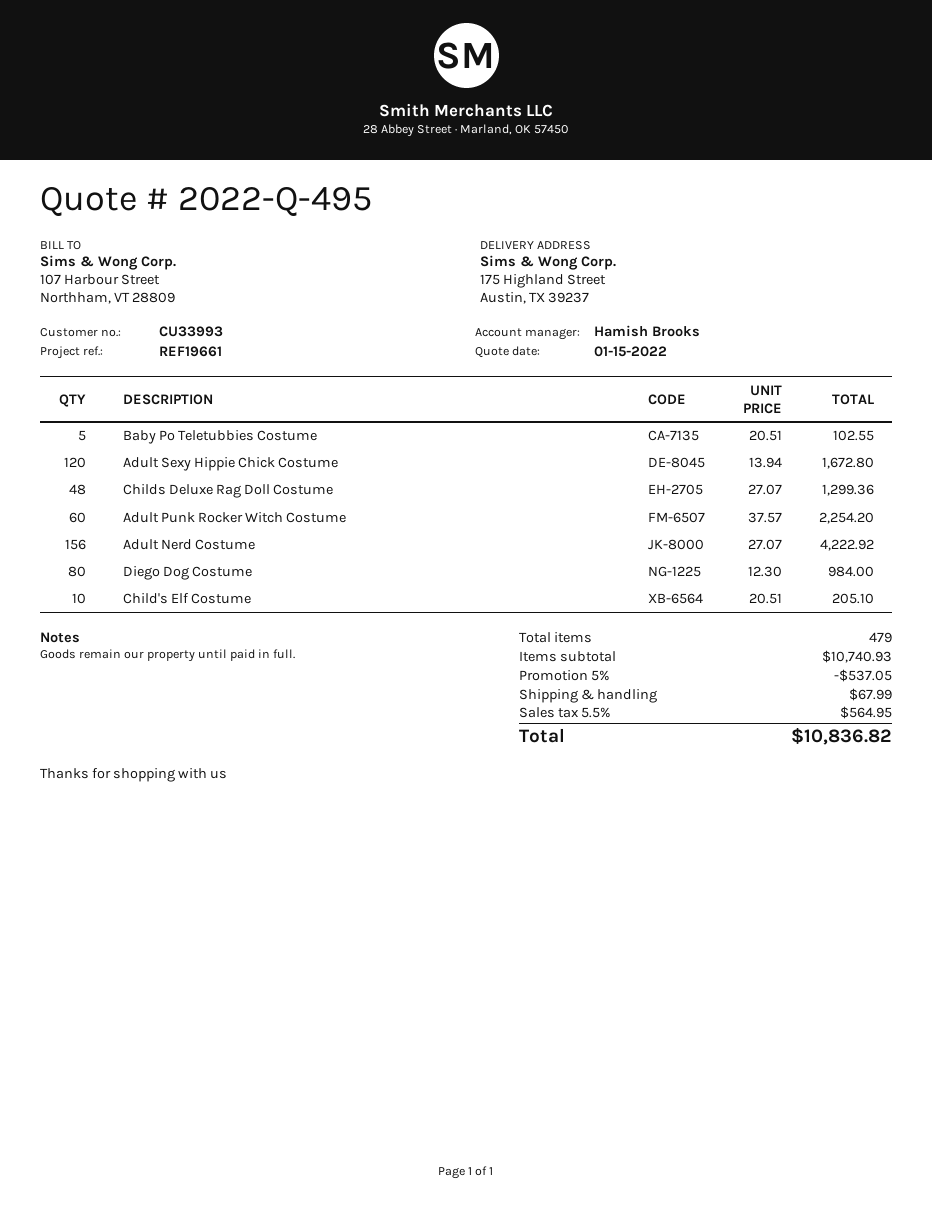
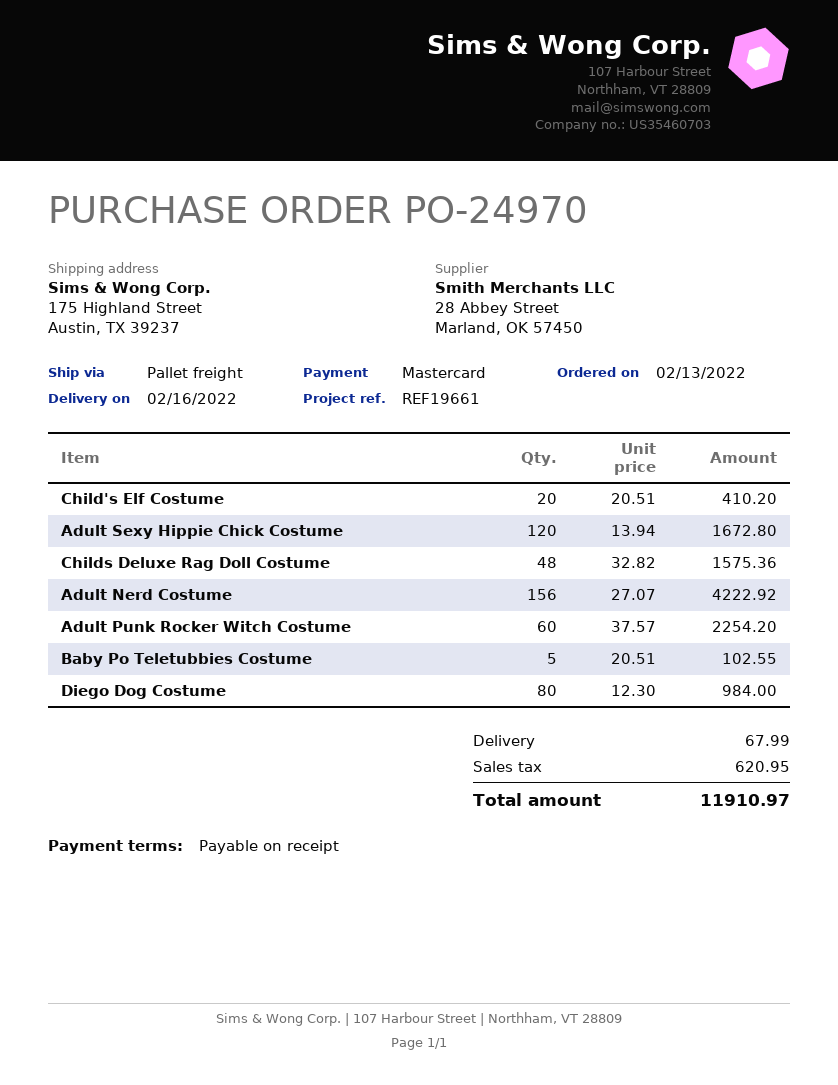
Childs Deluxe Rag Doll Costume: 48 x 27.07 = 1299.36 -> 48 x 32.82 = 1575.36
Child's Elf Costume: 10 x 20.51 = 205.10 -> 20 x 20.51 = 410.20
discount: 5% = 537.05 -> none
tax: 564.95 -> 620.95
total: 10836.82 -> 11910.97

